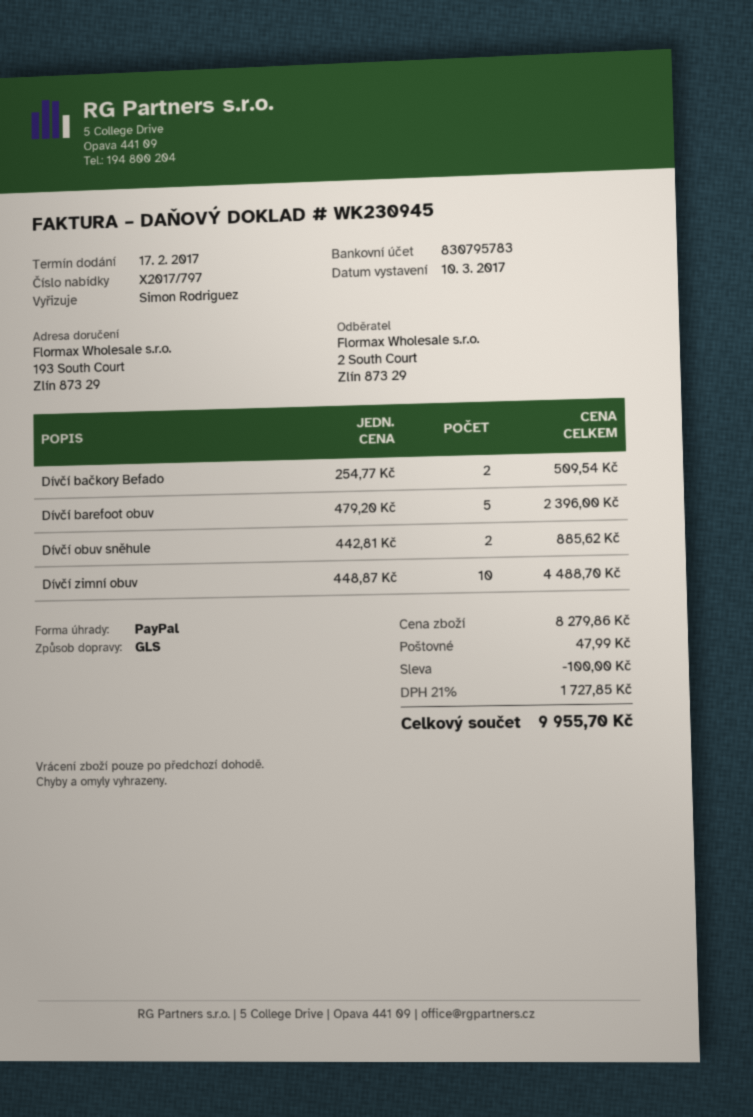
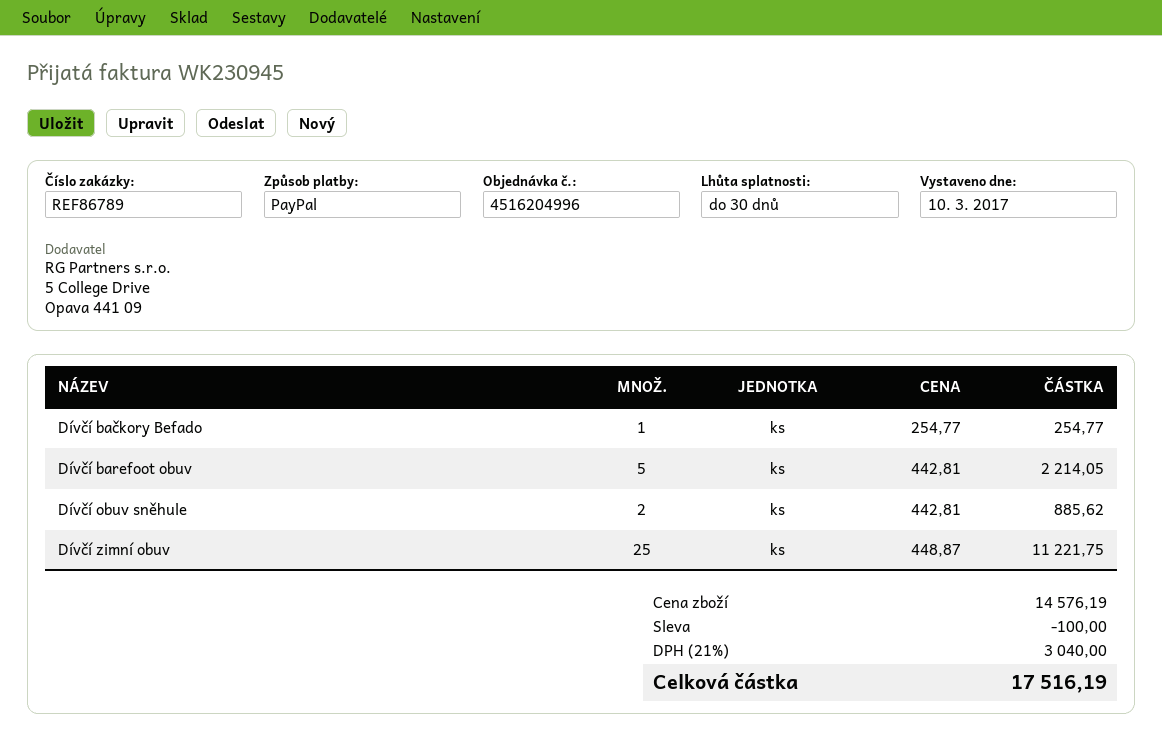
Dívčí bačkory Befado: 2 x 254.77 = 509.54 -> 1 x 254.77 = 254.77
Dívčí barefoot obuv: 5 x 479.20 = 2396.00 -> 5 x 442.81 = 2214.05
Dívčí zimní obuv: 10 x 448.87 = 4488.70 -> 25 x 448.87 = 11221.75
subtotal: 8279.86 -> 14576.19
shipping: 47.99 -> none
tax: 21% = 1727.85 -> 21% = 3040.00
total: 9955.70 -> 17516.19

